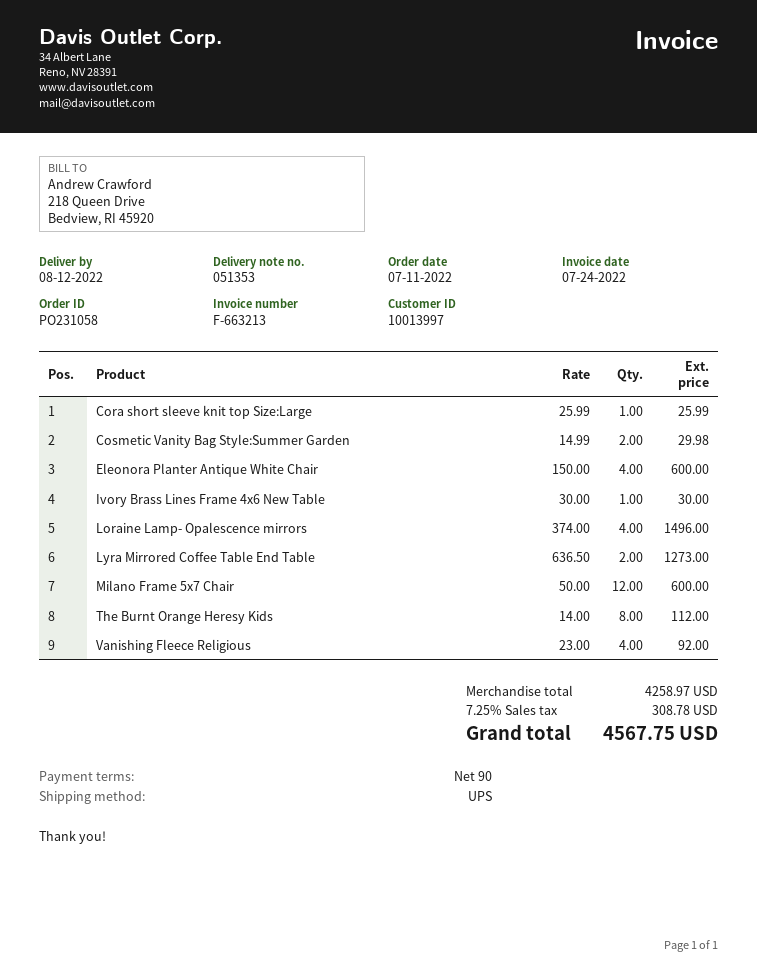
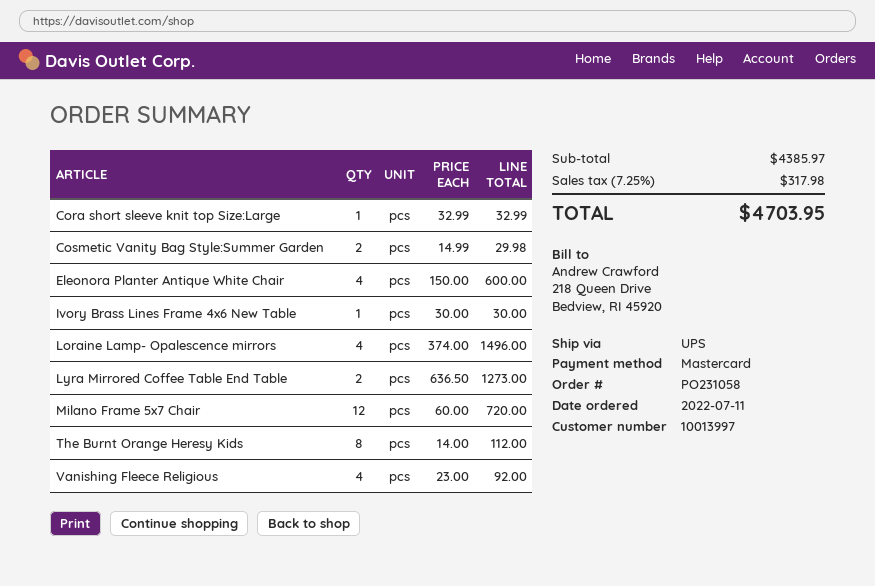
Cora short sleeve knit top Size:Large: 1 x 25.99 = 25.99 -> 1 x 32.99 = 32.99
Milano Frame 5x7 Chair: 12 x 50.00 = 600.00 -> 12 x 60.00 = 720.00
subtotal: 4258.97 -> 4385.97
tax: 7.25% = 308.78 -> 7.25% = 317.98
total: 4567.75 -> 4703.95

